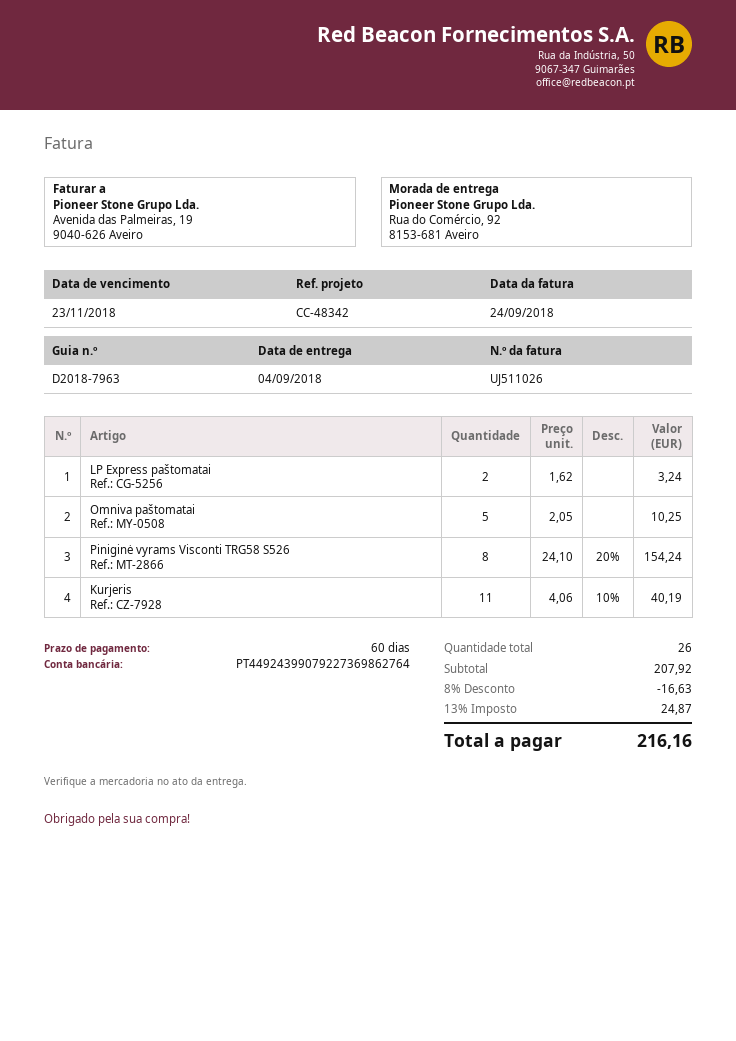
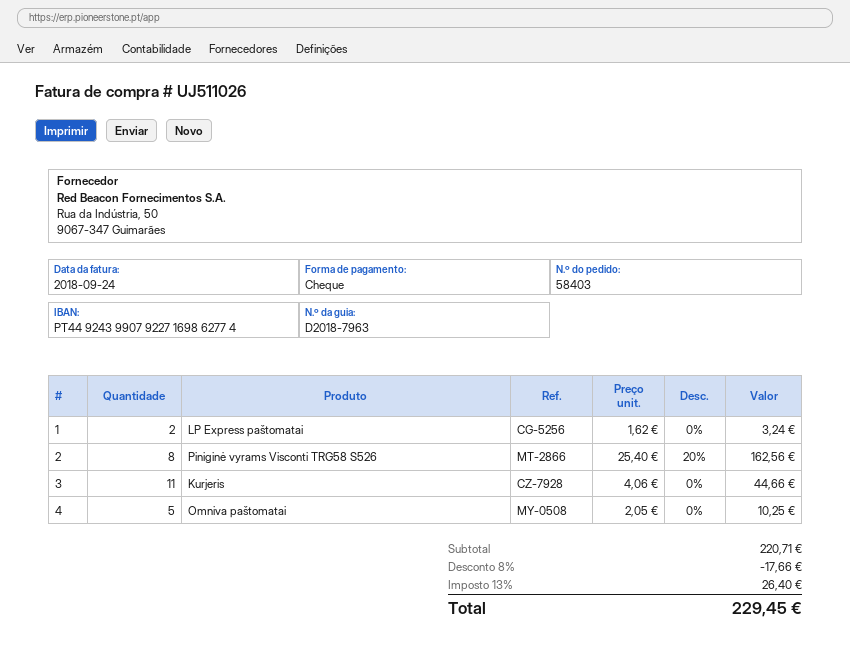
bank account: PT44924399079227369862764 -> PT44924399079227169862774
Piniginė vyrams Visconti TRG58 S526: 8 x 24.10 - 20% = 154.24 -> 8 x 25.40 - 20% = 162.56
Kurjeris: 11 x 4.06 - 10% = 40.19 -> 11 x 4.06 = 44.66
subtotal: 207.92 -> 220.71
discount: 8% = 16.63 -> 8% = 17.66
tax: 13% = 24.87 -> 13% = 26.40
total: 216.16 -> 229.45

